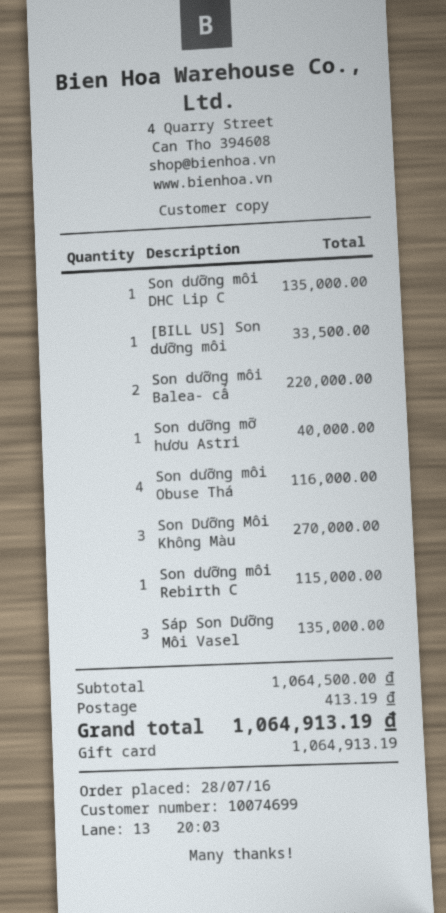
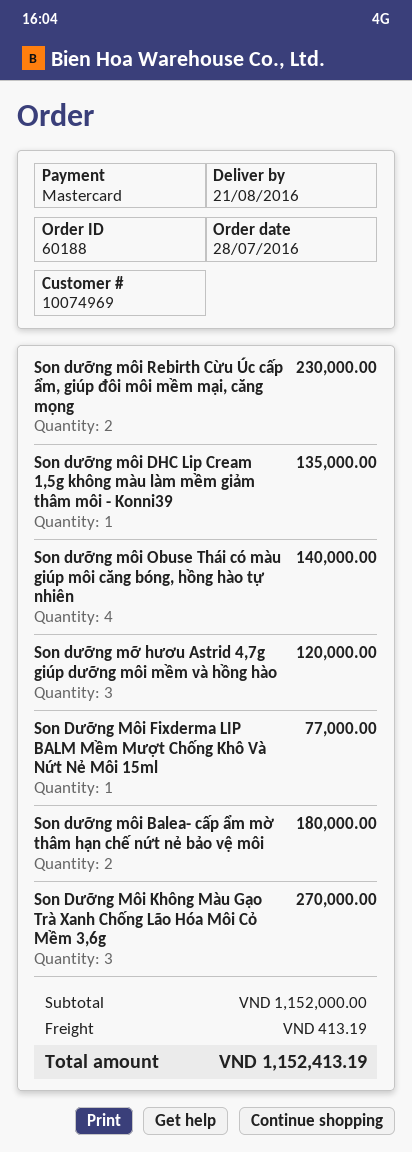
customer number: 10074699 -> 10074969
payment method: gift card -> Mastercard
[BILL US] Son dưỡng môi: 1 for 33500.00 -> none
Son dưỡng môi Balea- cấ: 2 for 220000.00 -> 2 for 180000.00
Son dưỡng mỡ hươu Astri: 1 for 40000.00 -> 3 for 120000.00
Son dưỡng môi Obuse Thá: 4 for 116000.00 -> 4 for 140000.00
Son dưỡng môi Rebirth C: 1 for 115000.00 -> 2 for 230000.00
Sáp Son Dưỡng Môi Vasel: 3 for 135000.00 -> none
Son Dưỡng Môi Fixderma LIP BALM Mềm Mượt Chống Khô Và Nứt Nẻ Môi 15ml: none -> 1 for 77000.00
subtotal: 1064500.00 -> 1152000.00
total: 1064913.19 -> 1152413.19

